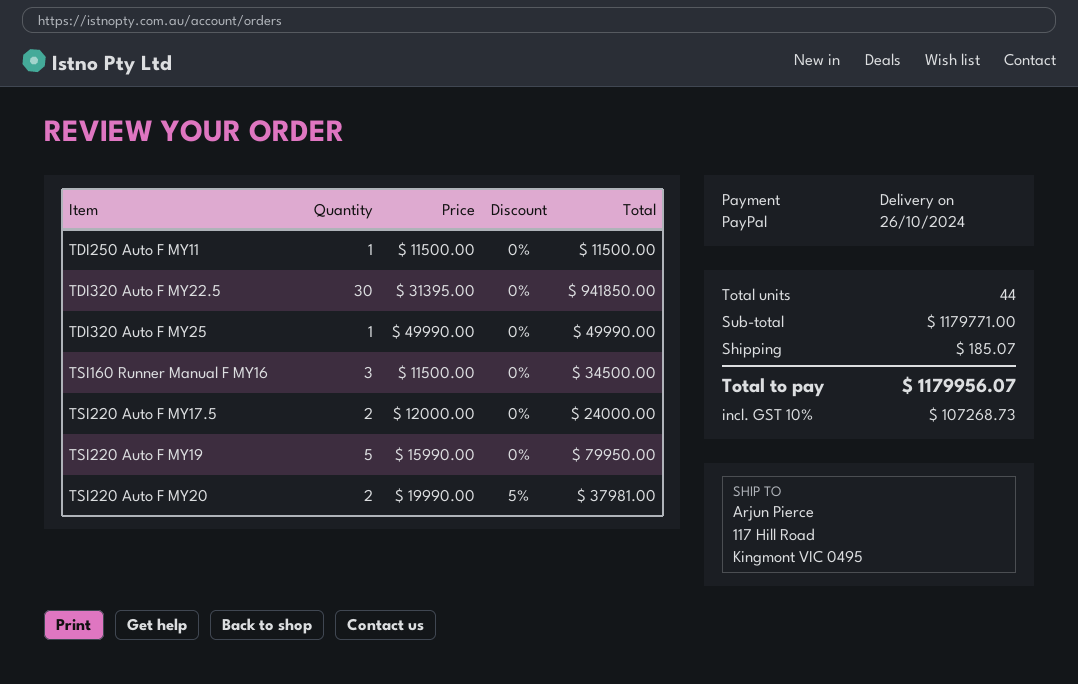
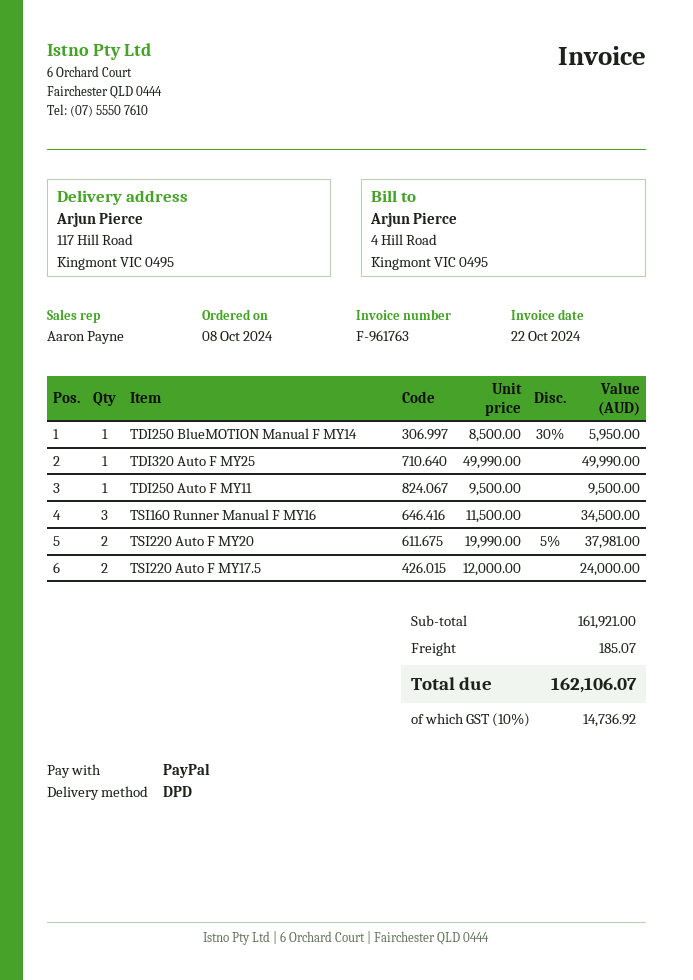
TDI250 Auto F MY11: 1 x 11500.00 = 11500.00 -> 1 x 9500.00 = 9500.00
TDI320 Auto F MY22.5: 30 x 31395.00 = 941850.00 -> none
TSI220 Auto F MY19: 5 x 15990.00 = 79950.00 -> none
TDI250 BlueMOTION Manual F MY14: none -> 1 x 8500.00 - 30% = 5950.00
subtotal: 1179771.00 -> 161921.00
tax: 10% = 107268.73 -> 10% = 14736.92
total: 1179956.07 -> 162106.07

